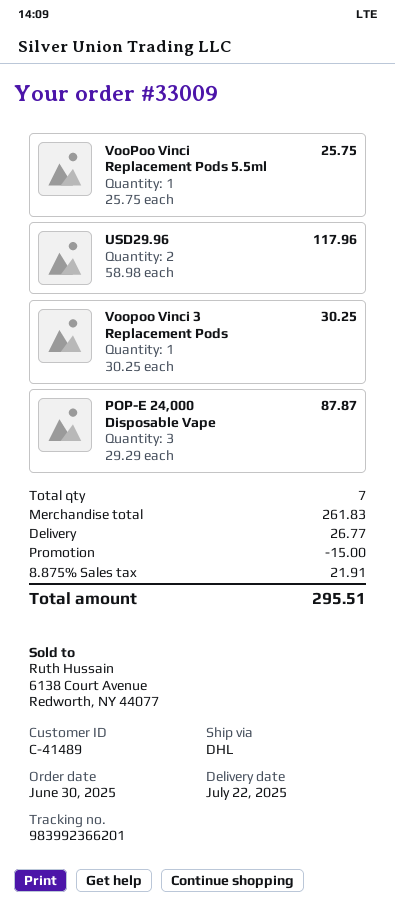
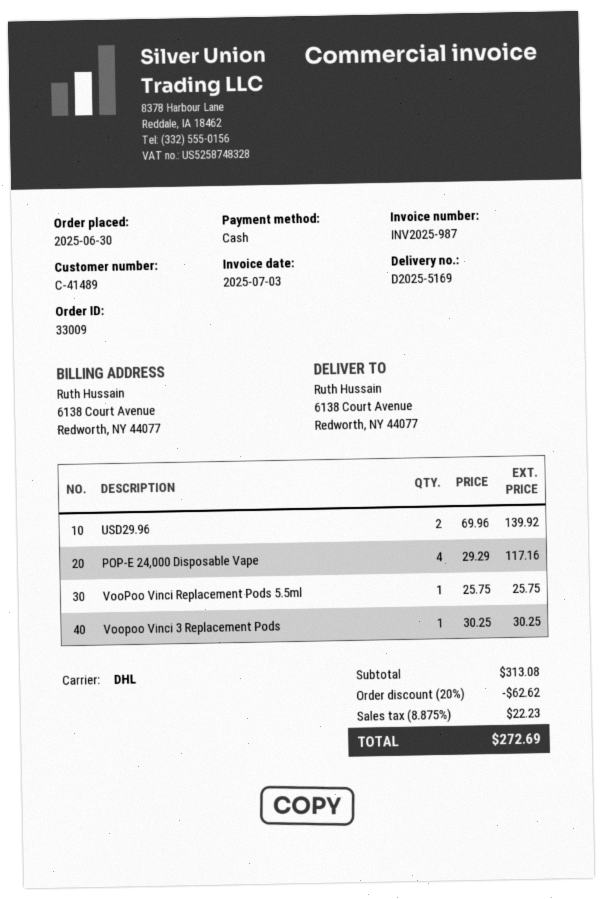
USD29.96: 2 x 58.98 = 117.96 -> 2 x 69.96 = 139.92
POP-E 24,000 Disposable Vape: 3 x 29.29 = 87.87 -> 4 x 29.29 = 117.16
subtotal: 261.83 -> 313.08
discount: 15.00 -> 62.62
shipping: 26.77 -> none
tax: 8.875% = 21.91 -> 8.875% = 22.23
total: 295.51 -> 272.69

